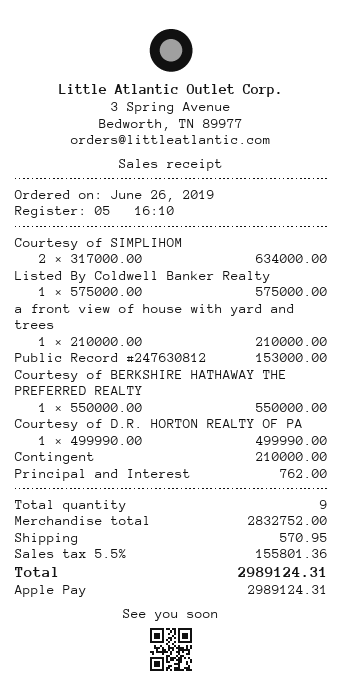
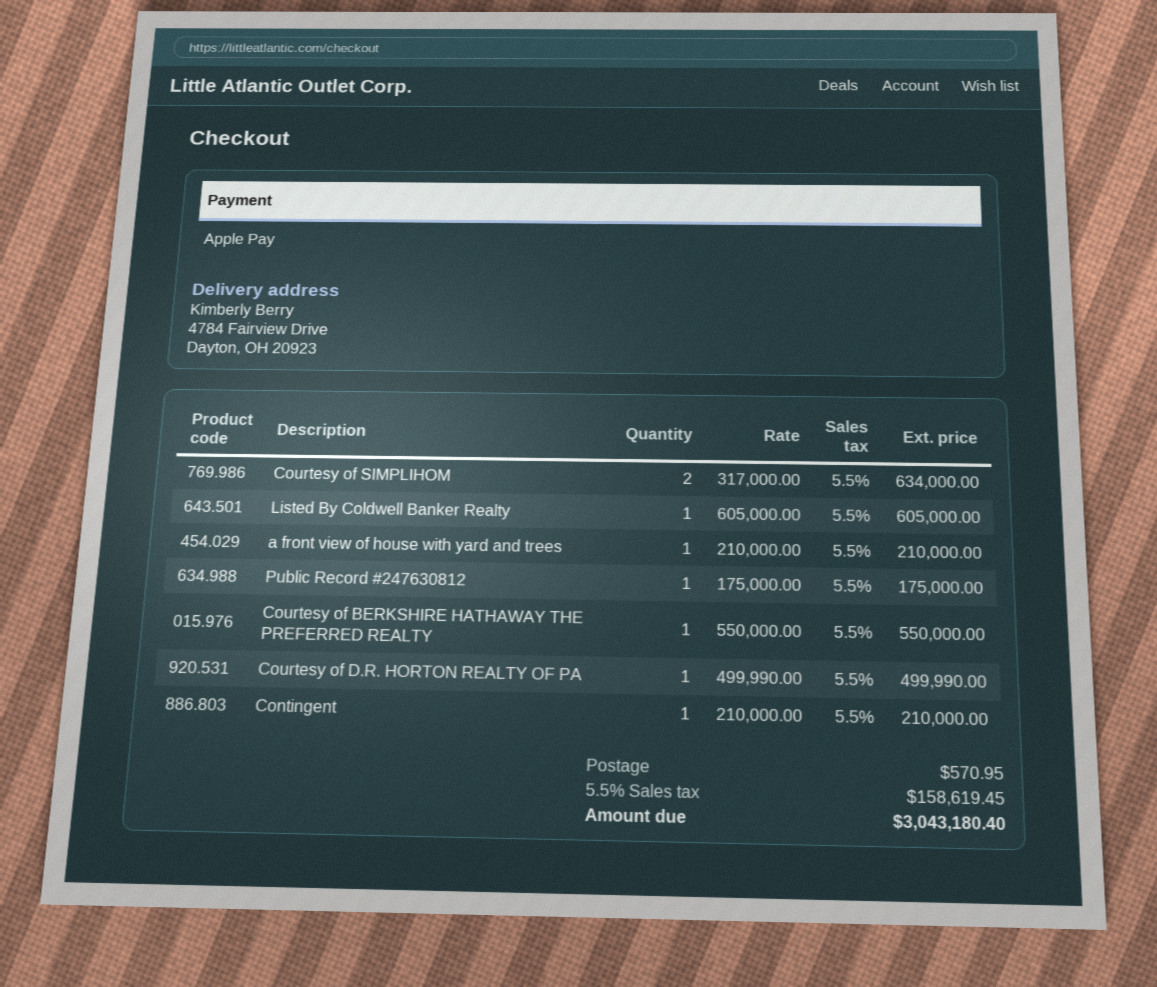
Listed By Coldwell Banker Realty: 1 x 575000.00 = 575000.00 -> 1 x 605000.00 = 605000.00
Public Record #247630812: 1 x 153000.00 = 153000.00 -> 1 x 175000.00 = 175000.00
Principal and Interest: 1 x 762.00 = 762.00 -> none
tax: 5.5% = 155801.36 -> 5.5% = 158619.45
total: 2989124.31 -> 3043180.40

